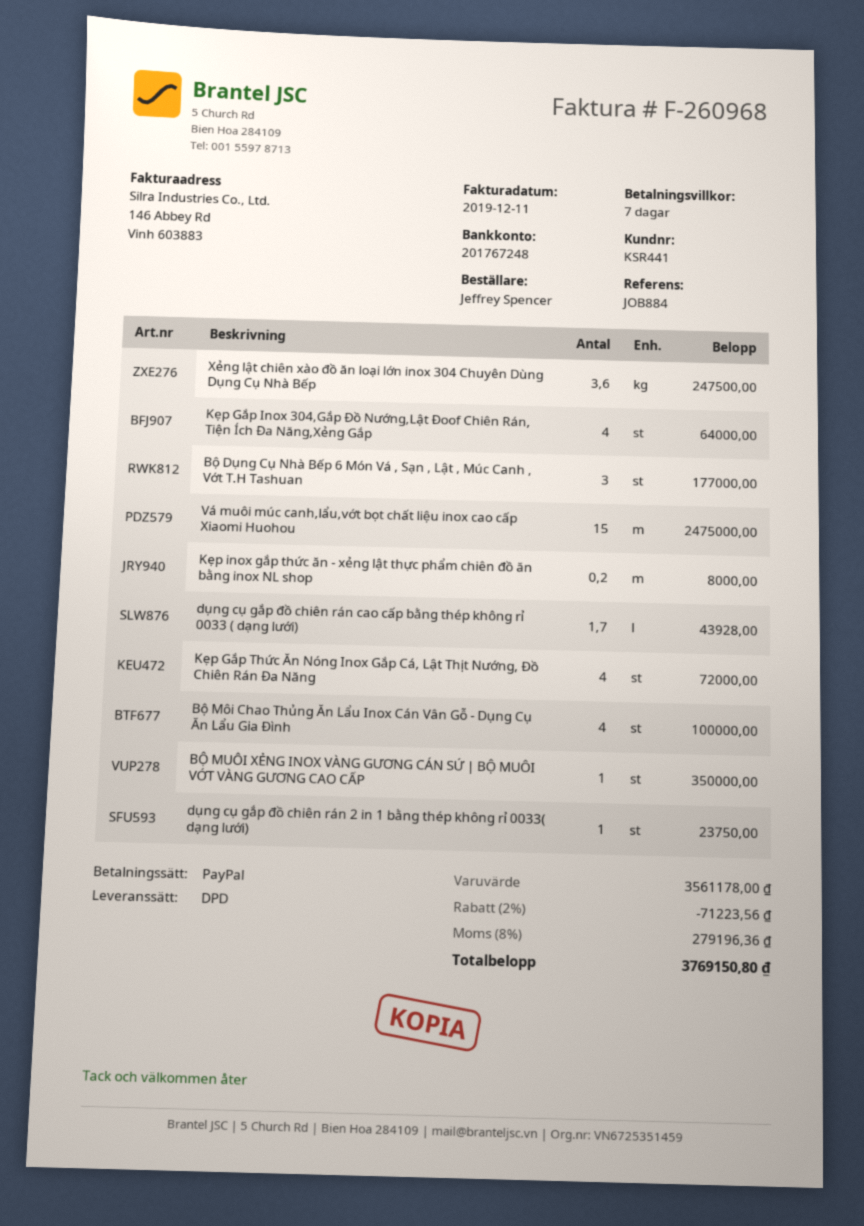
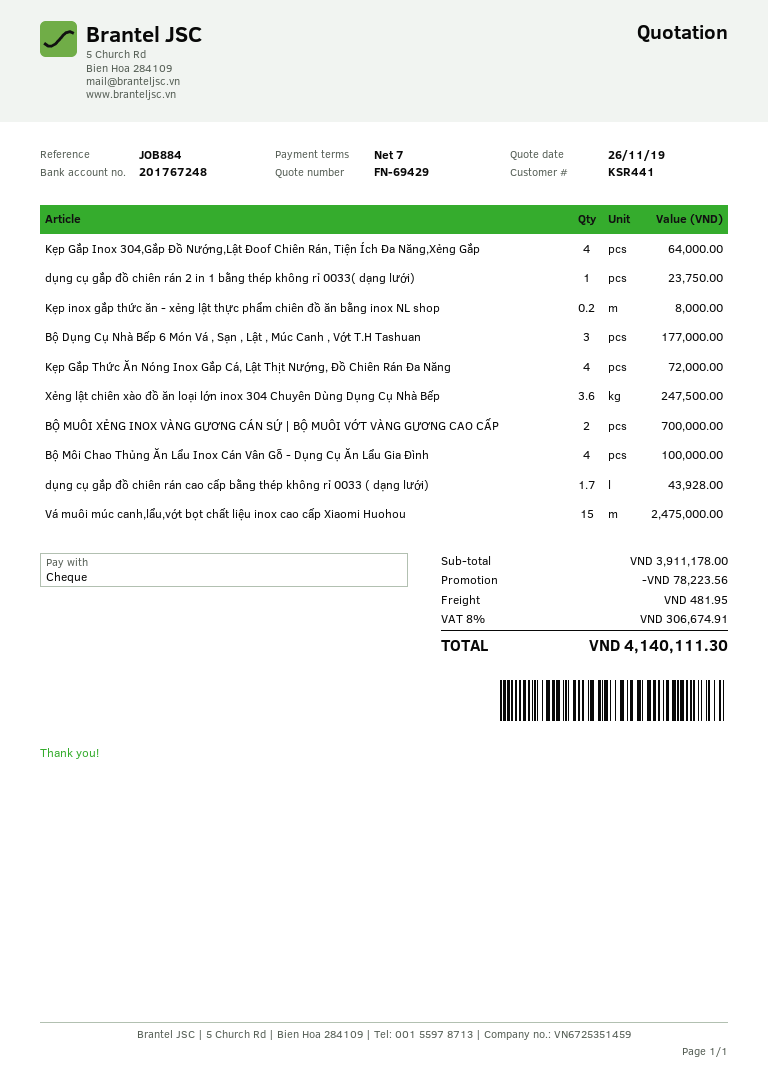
payment method: PayPal -> cheque
BỘ MUÔI XẺNG INOX VÀNG GƯƠNG CÁN SỨ | BỘ MUÔI VỚT VÀNG GƯƠNG CAO CẤP: 1 for 350000.00 -> 2 for 700000.00
subtotal: 3561178.00 -> 3911178.00
discount: 71223.56 -> 78223.56
shipping: none -> 481.95
tax: 8% = 279196.36 -> 8% = 306674.91
total: 3769150.80 -> 4140111.30

